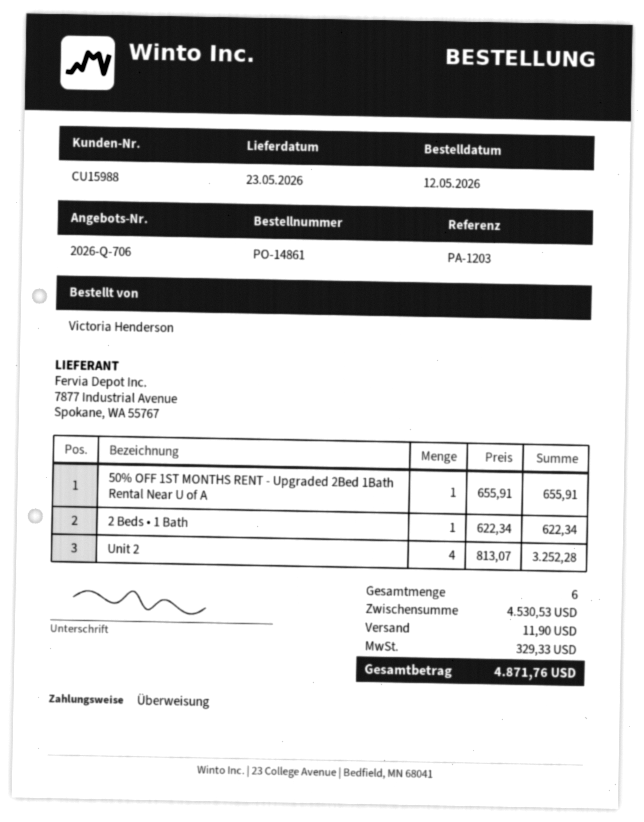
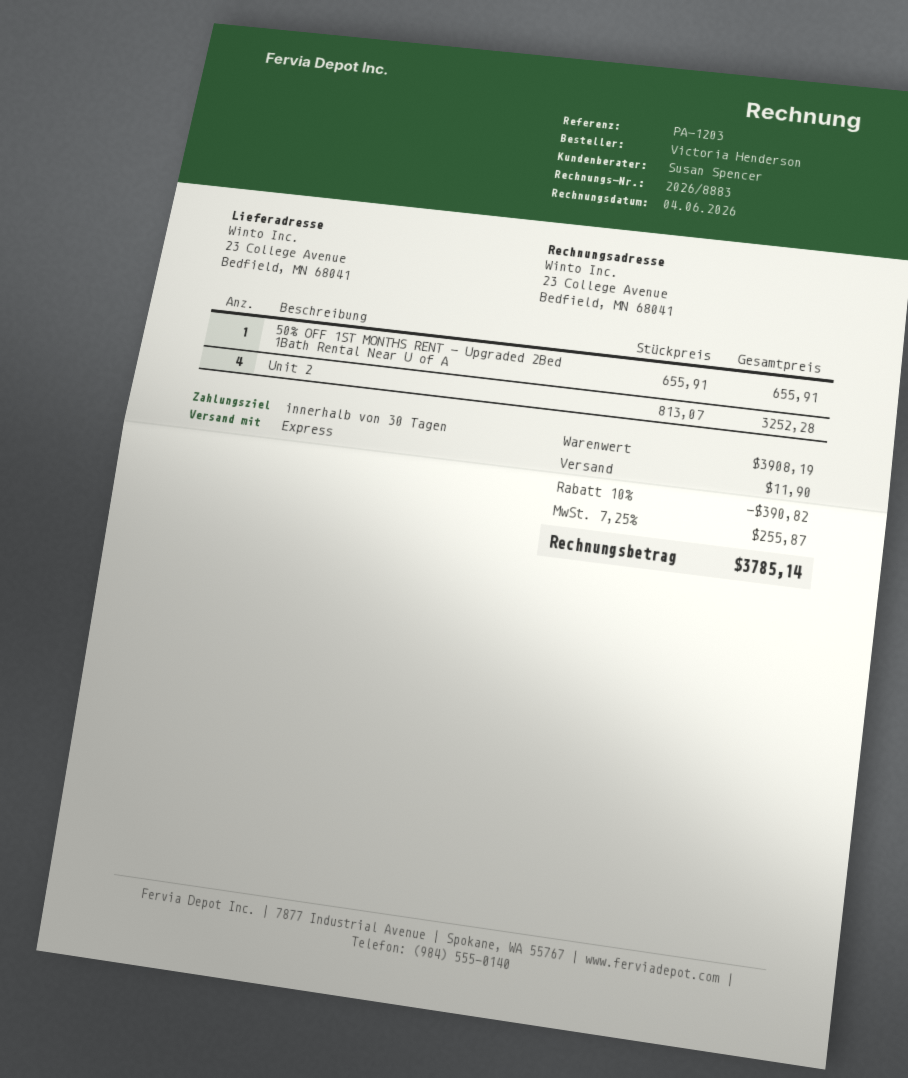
2 Beds • 1 Bath: 1 x 622.34 = 622.34 -> none
subtotal: 4530.53 -> 3908.19
discount: none -> 10% = 390.82
tax: 329.33 -> 255.87
total: 4871.76 -> 3785.14

